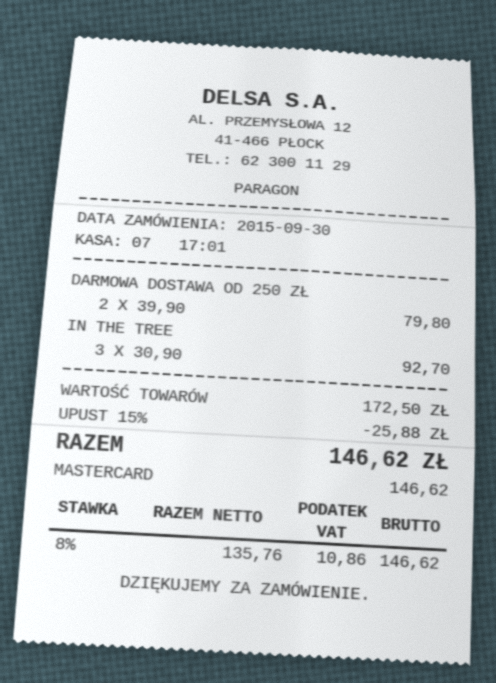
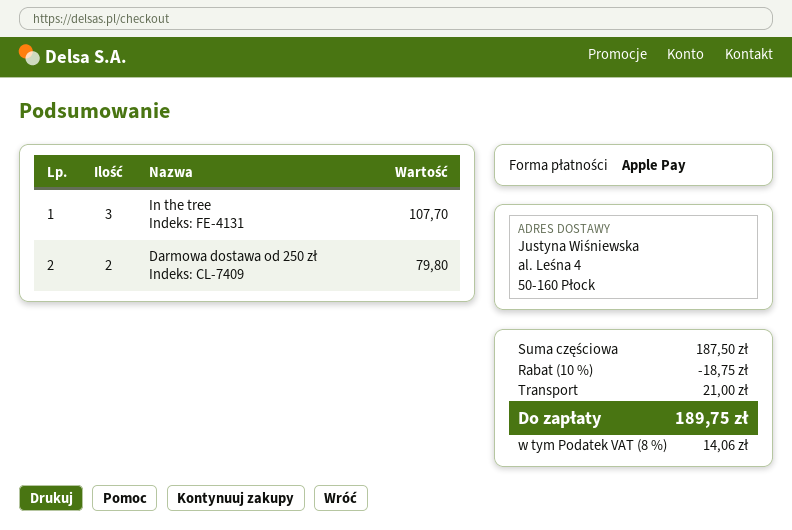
payment method: Mastercard -> Apple Pay
IN THE TREE: 3 for 92.70 -> 3 for 107.70
subtotal: 172.50 -> 187.50
discount: 15% = 25.88 -> 10% = 18.75
shipping: none -> 21.00
tax: 8% = 10.86 -> 8% = 14.06
total: 146.62 -> 189.75

